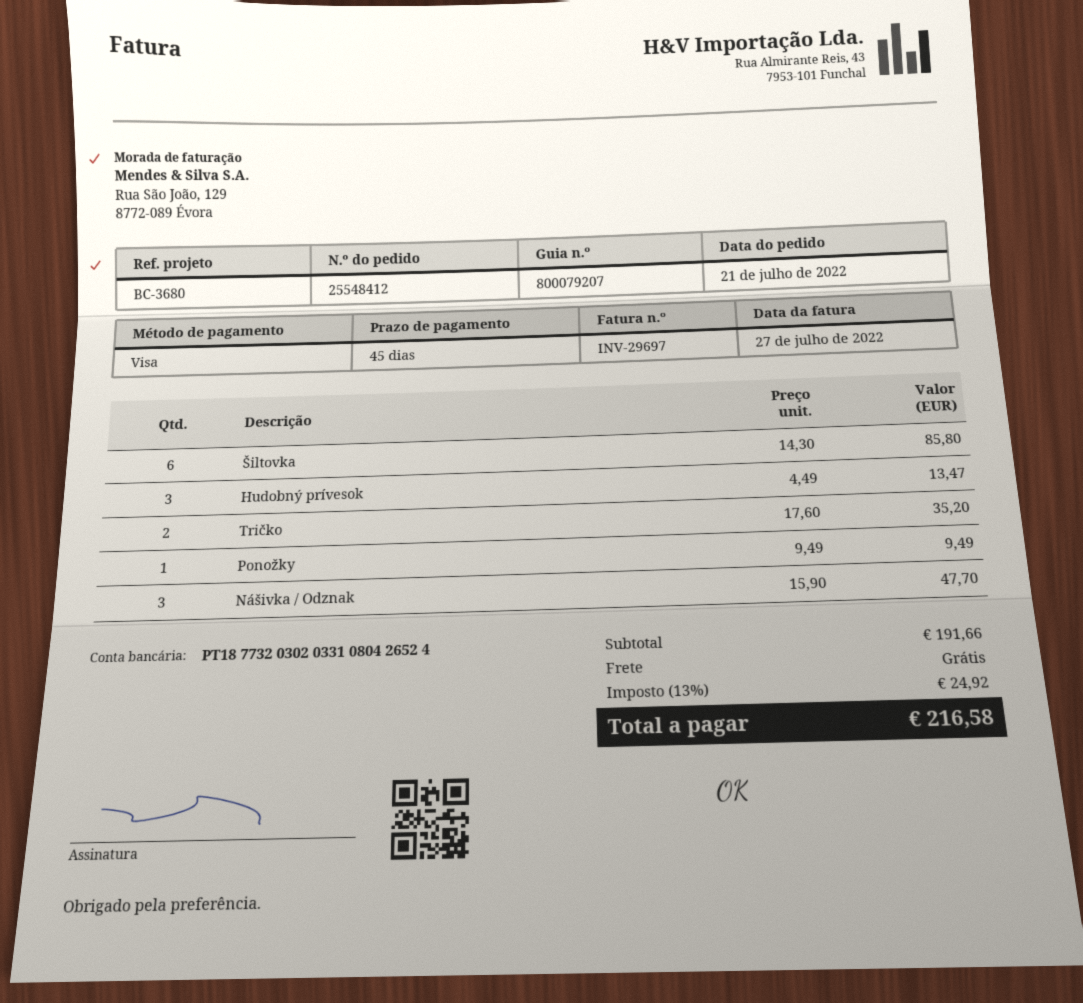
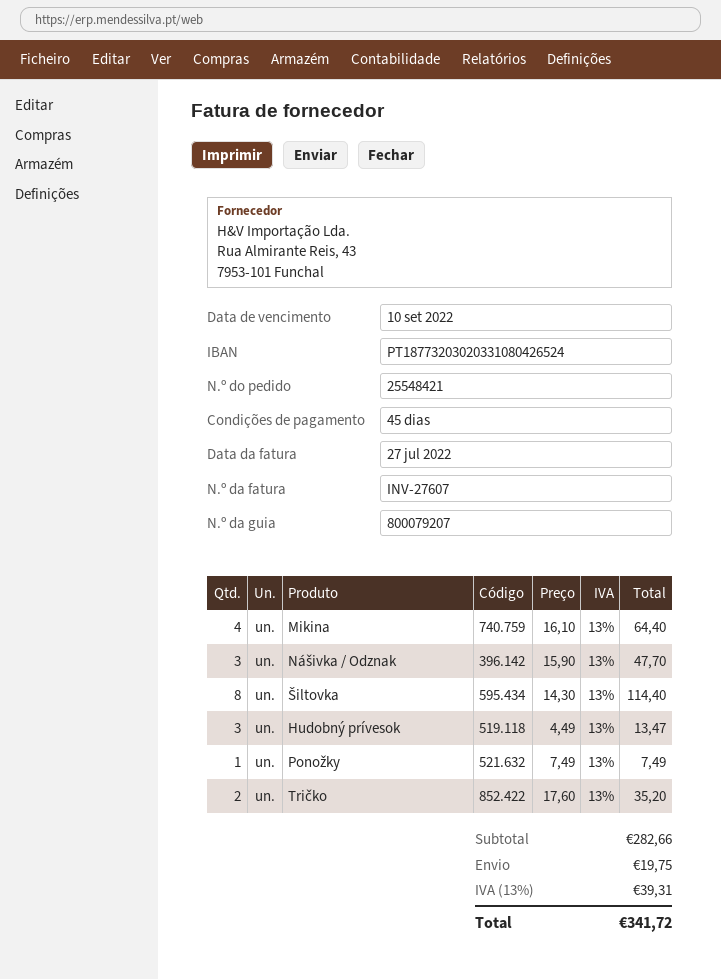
order number: 25548412 -> 25548421
invoice number: INV-29697 -> INV-27607
Šiltovka: 6 x 14.30 = 85.80 -> 8 x 14.30 = 114.40
Ponožky: 1 x 9.49 = 9.49 -> 1 x 7.49 = 7.49
Mikina: none -> 4 x 16.10 = 64.40
subtotal: 191.66 -> 282.66
shipping: 0.00 -> 19.75
tax: 13% = 24.92 -> 13% = 39.31
total: 216.58 -> 341.72

